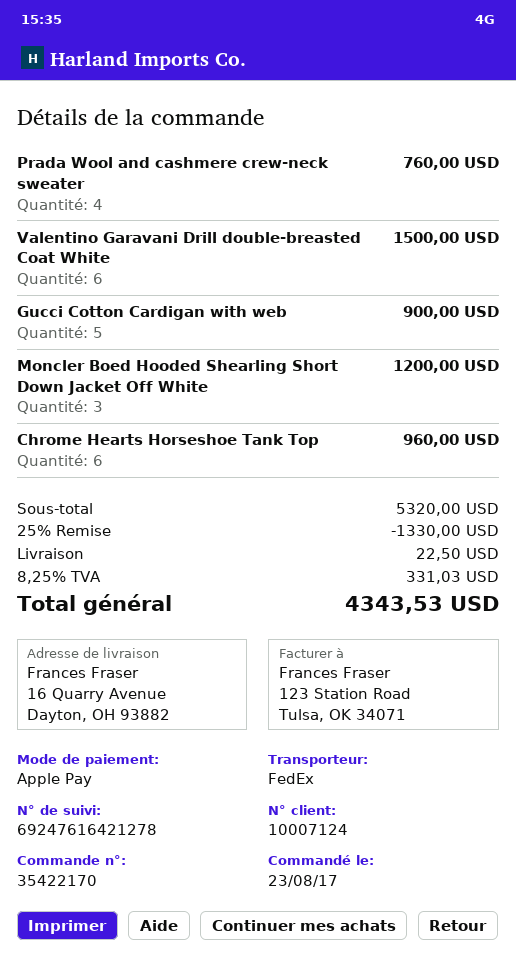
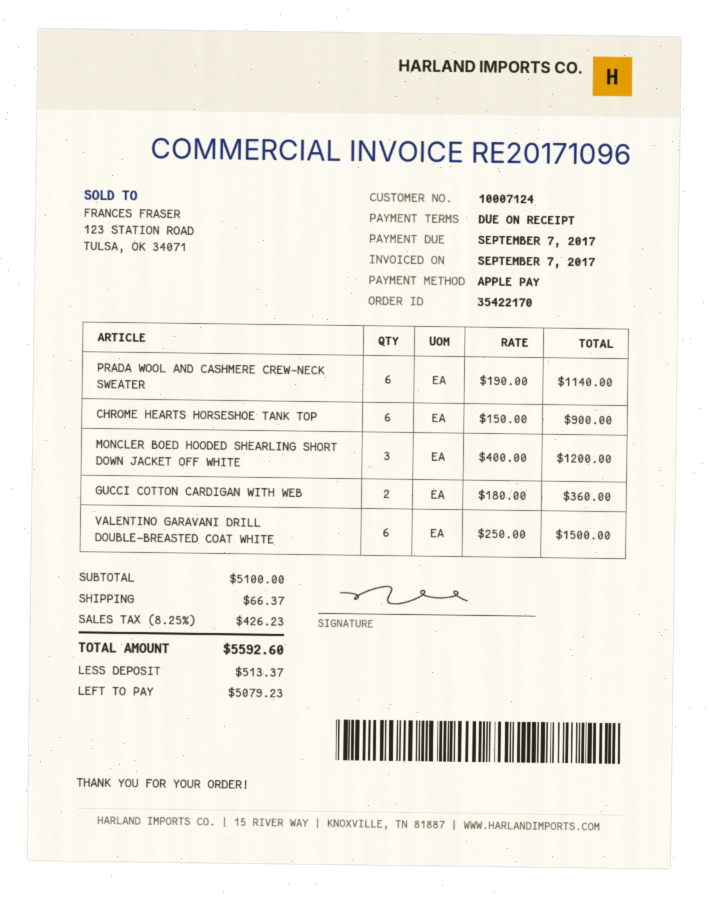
Prada Wool and cashmere crew-neck sweater: 4 for 760.00 -> 6 for 1140.00
Gucci Cotton Cardigan with web: 5 for 900.00 -> 2 for 360.00
Chrome Hearts Horseshoe Tank Top: 6 for 960.00 -> 6 for 900.00
subtotal: 5320.00 -> 5100.00
discount: 25% = 1330.00 -> none
shipping: 22.50 -> 66.37
tax: 8.25% = 331.03 -> 8.25% = 426.23
total: 4343.53 -> 5592.60

